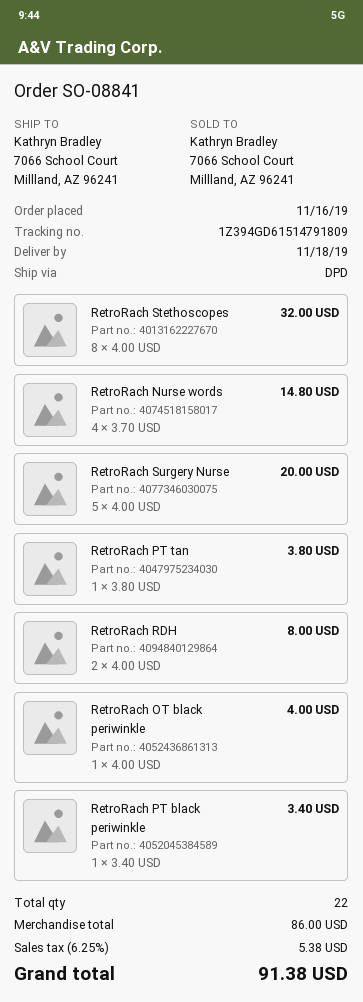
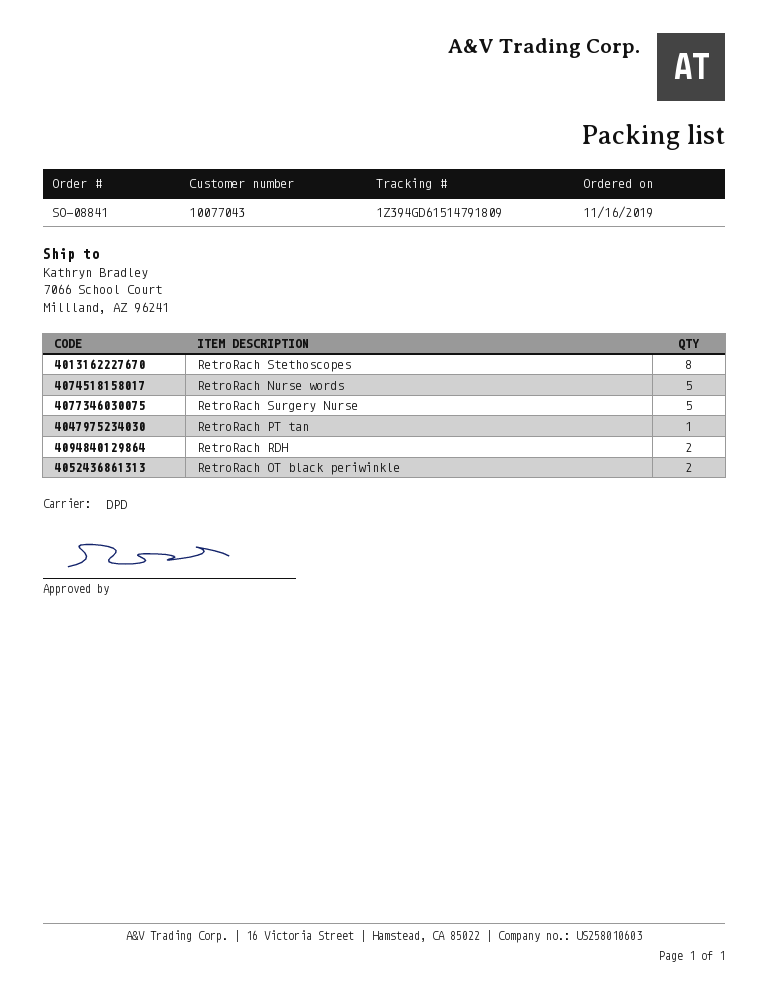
RetroRach Nurse words: 4 -> 5
RetroRach OT black periwinkle: 1 -> 2
RetroRach PT black periwinkle: 1 -> none

